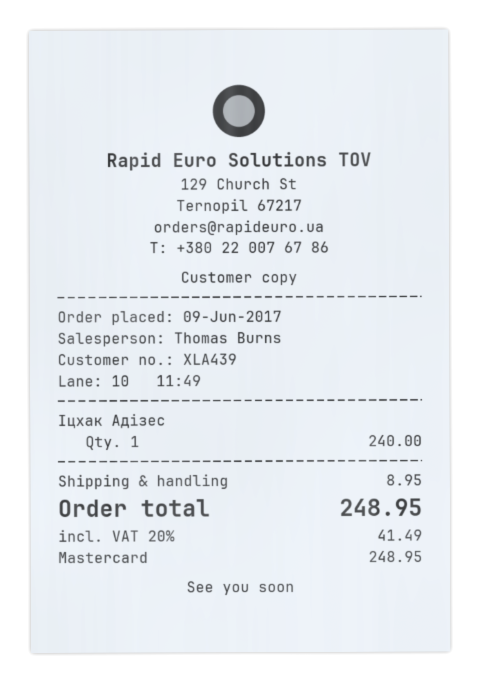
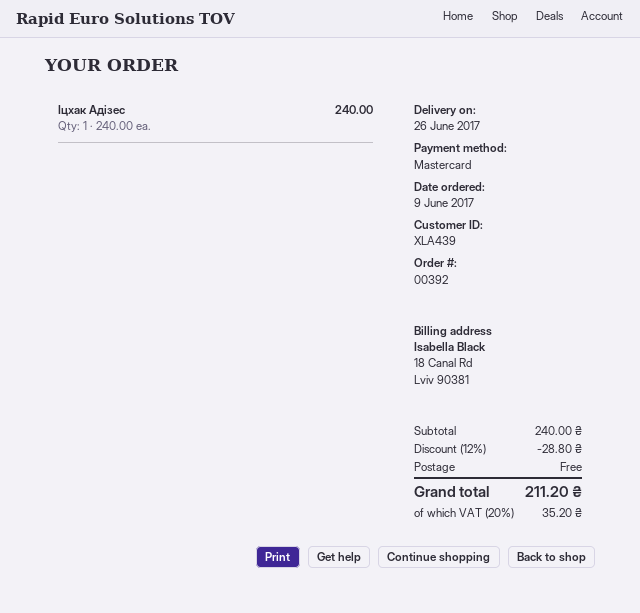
discount: none -> 12% = 28.80
shipping: 8.95 -> 0.00
tax: 20% = 41.49 -> 20% = 35.20
total: 248.95 -> 211.20

